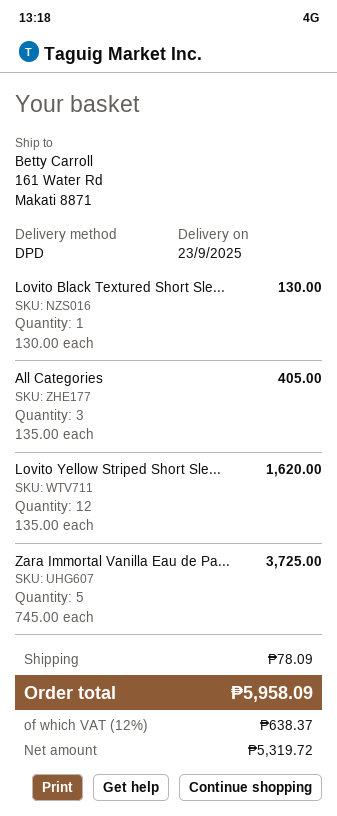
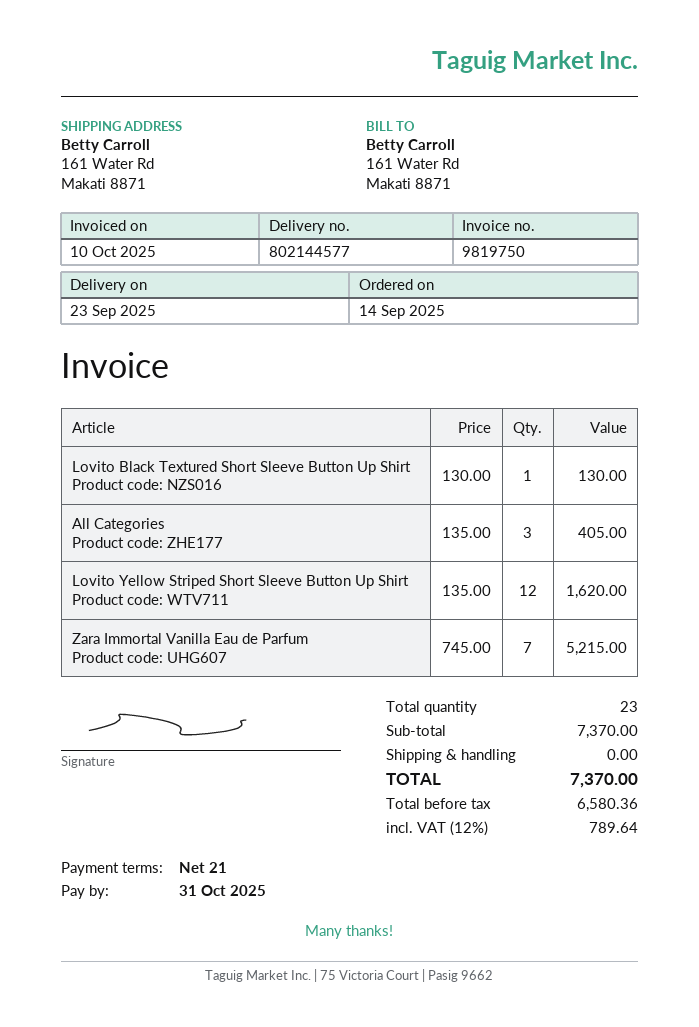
Zara Immortal Vanilla Eau de Pa...: 5 x 745.00 = 3725.00 -> 7 x 745.00 = 5215.00
shipping: 78.09 -> 0.00
net: 5319.72 -> 6580.36
tax: 12% = 638.37 -> 12% = 789.64
total: 5958.09 -> 7370.00

